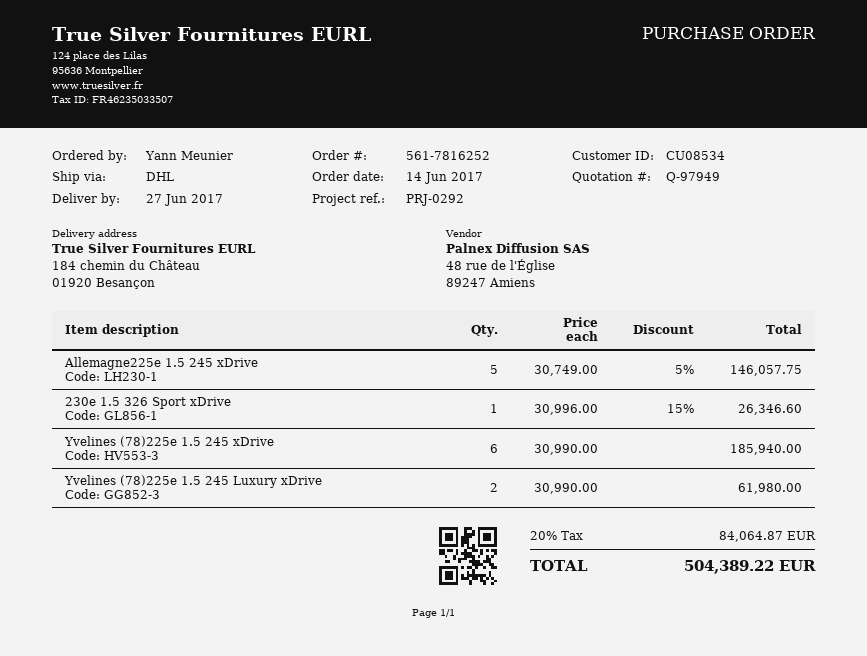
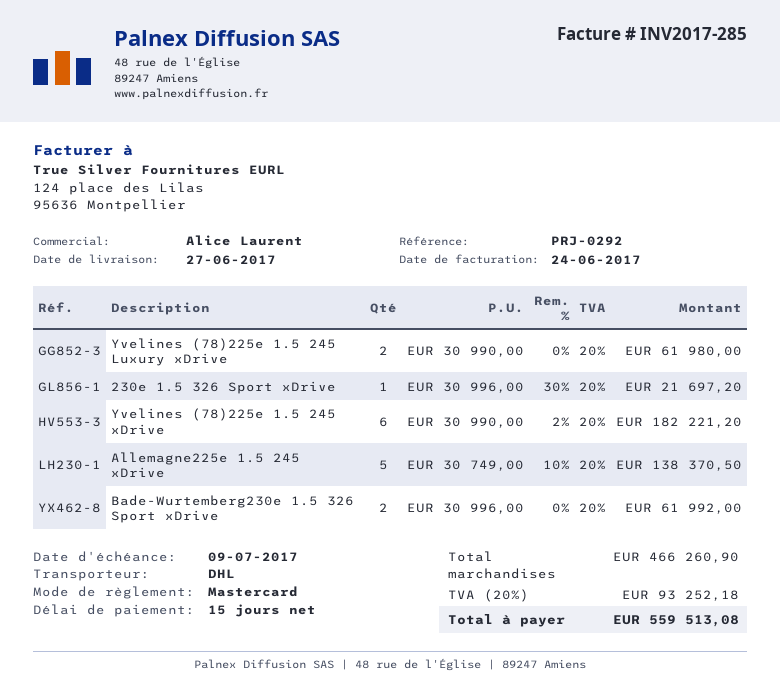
Allemagne225e 1.5 245 xDrive: 5 x 30749.00 - 5% = 146057.75 -> 5 x 30749.00 - 10% = 138370.50
230e 1.5 326 Sport xDrive: 1 x 30996.00 - 15% = 26346.60 -> 1 x 30996.00 - 30% = 21697.20
Yvelines (78)225e 1.5 245 xDrive: 6 x 30990.00 = 185940.00 -> 6 x 30990.00 - 2% = 182221.20
Bade-Wurtemberg230e 1.5 326 Sport xDrive: none -> 2 x 30996.00 = 61992.00
tax: 20% = 84064.87 -> 20% = 93252.18
total: 504389.22 -> 559513.08

